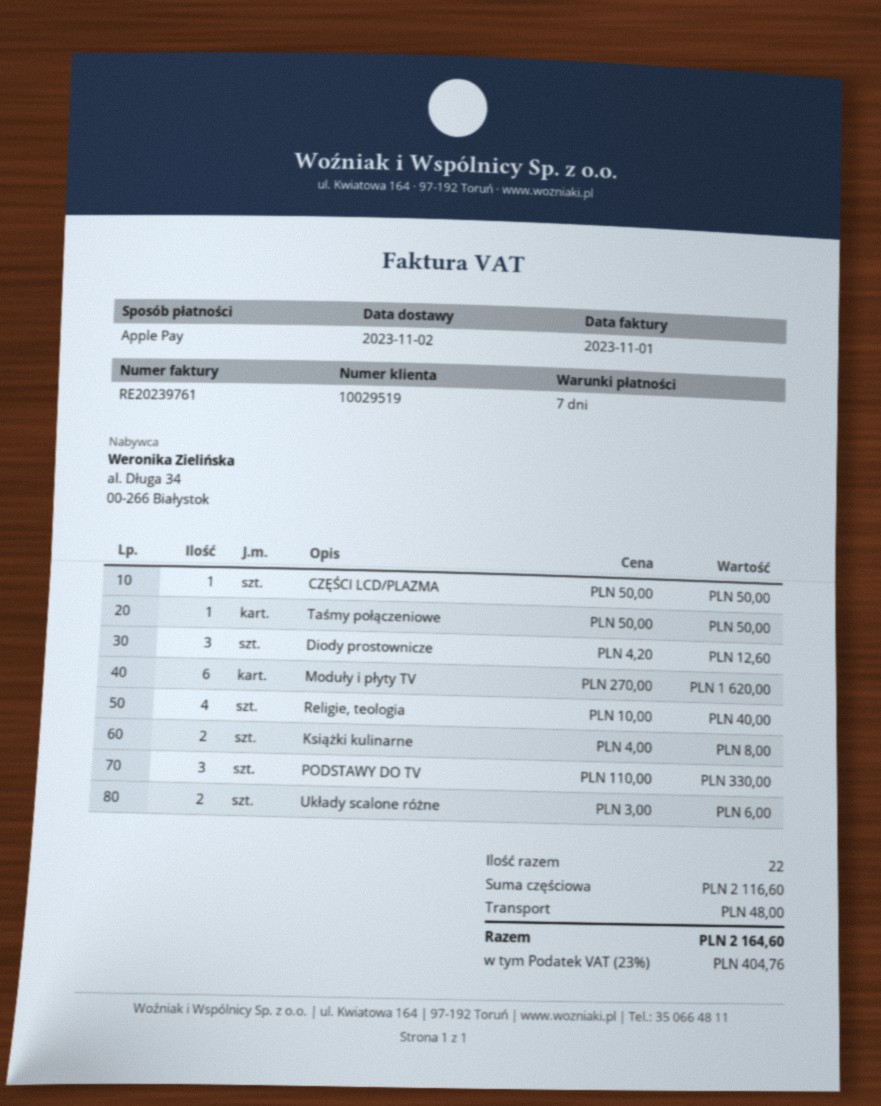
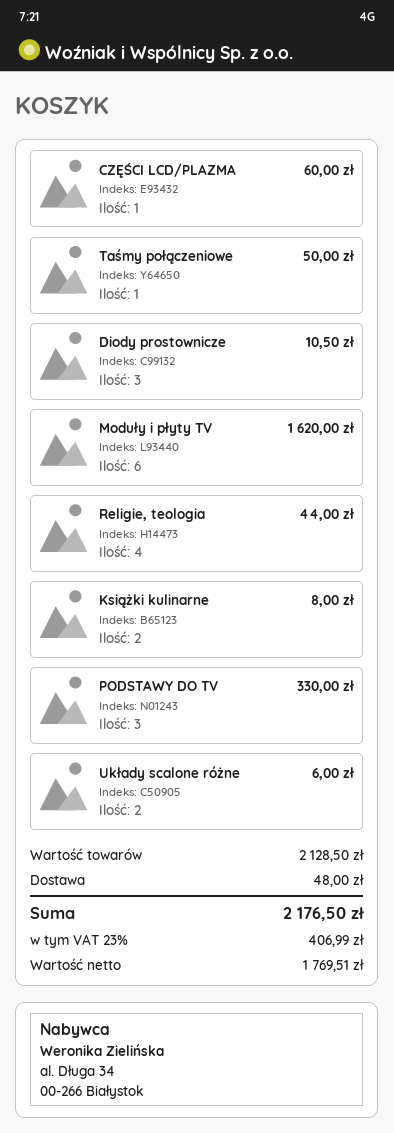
CZĘŚCI LCD/PLAZMA: 1 for 50.00 -> 1 for 60.00
Diody prostownicze: 3 for 12.60 -> 3 for 10.50
Religie, teologia: 4 for 40.00 -> 4 for 44.00
subtotal: 2116.60 -> 2128.50
tax: 23% = 404.76 -> 23% = 406.99
total: 2164.60 -> 2176.50

